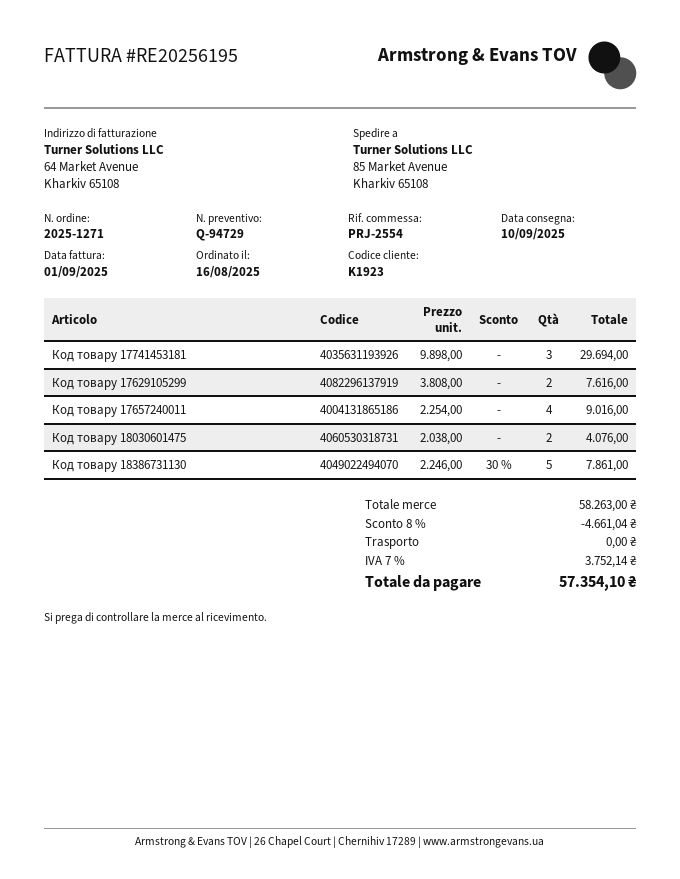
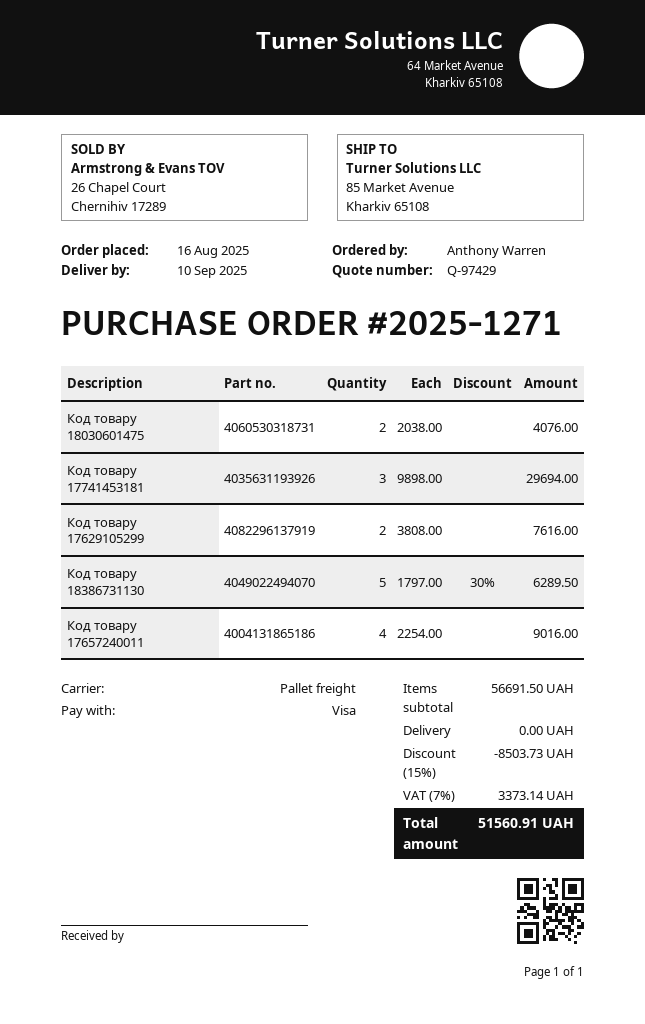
quote number: Q-94729 -> Q-97429
Код товару 18386731130: 5 x 2246.00 - 30% = 7861.00 -> 5 x 1797.00 - 30% = 6289.50
subtotal: 58263.00 -> 56691.50
discount: 8% = 4661.04 -> 15% = 8503.73
tax: 7% = 3752.14 -> 7% = 3373.14
total: 57354.10 -> 51560.91

